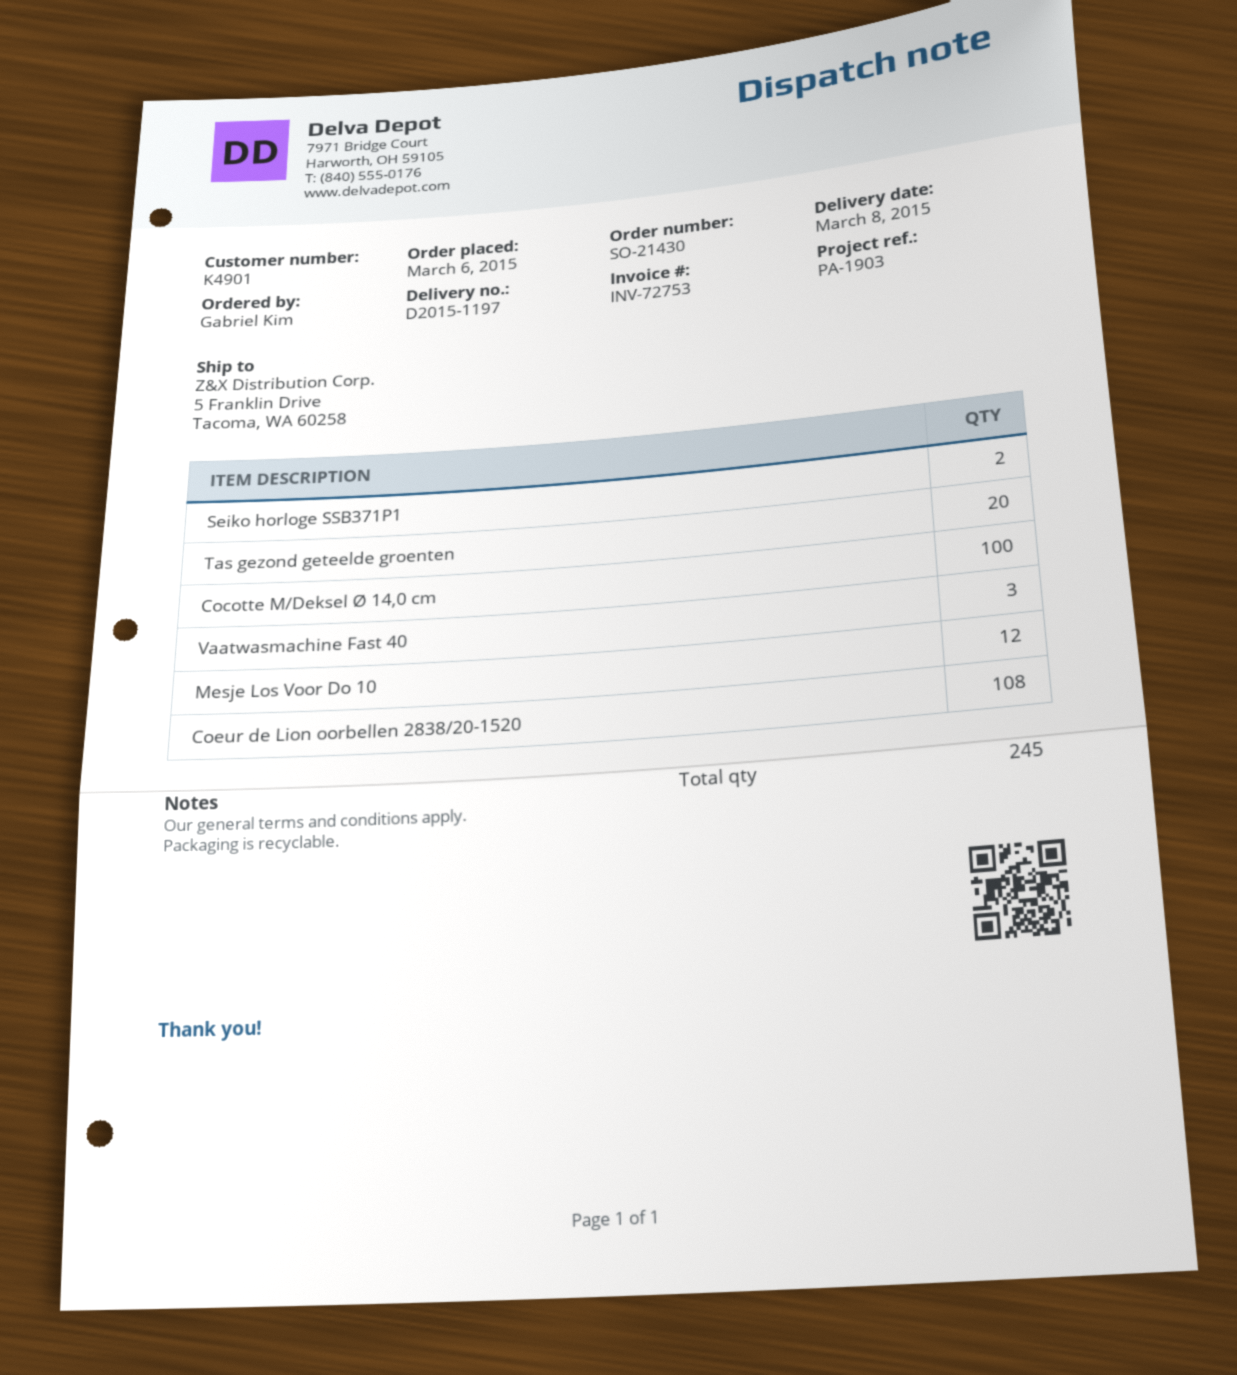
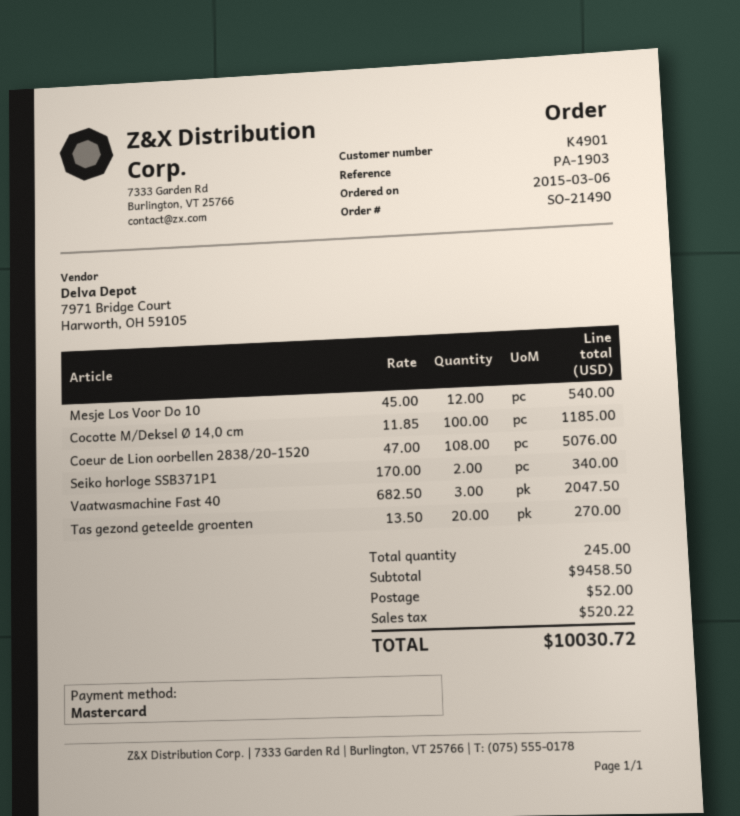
order number: SO-21430 -> SO-21490

